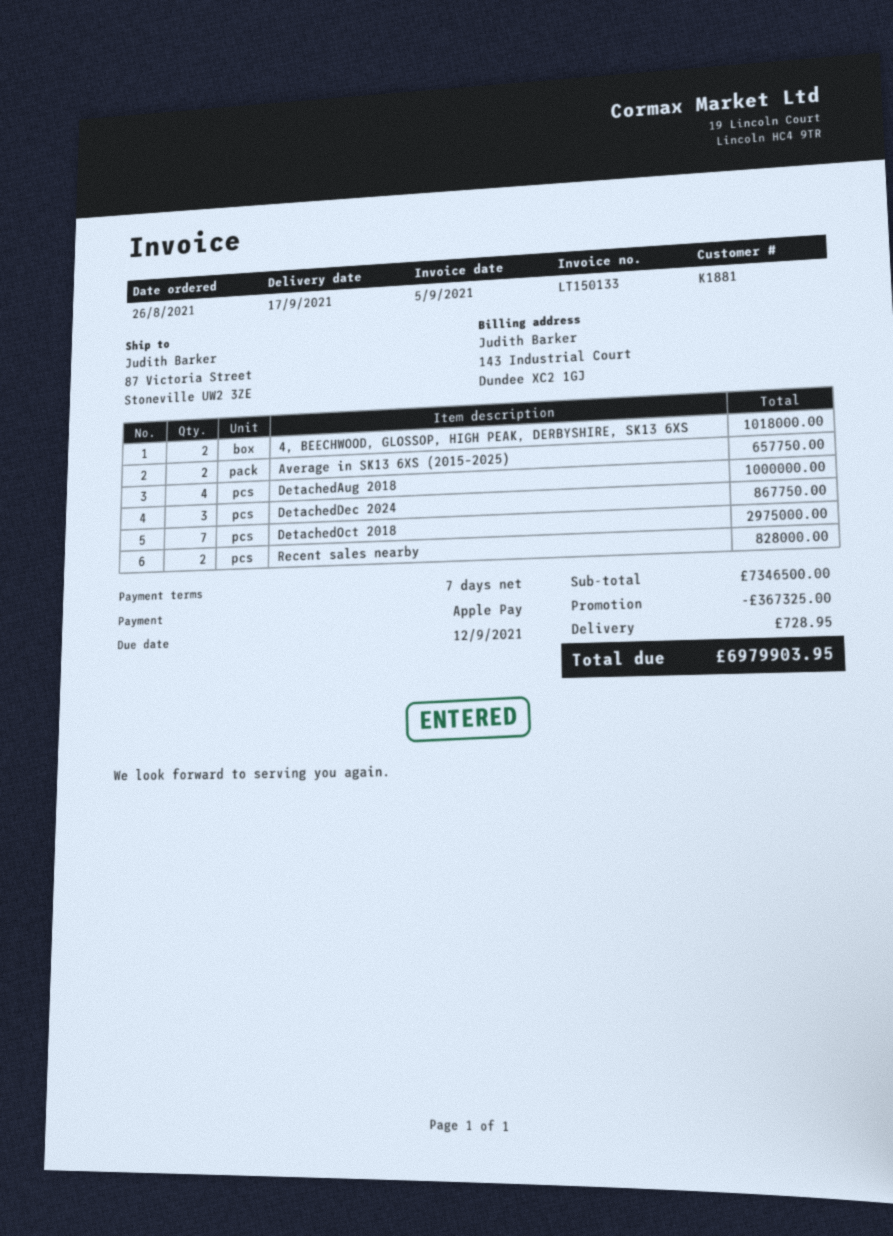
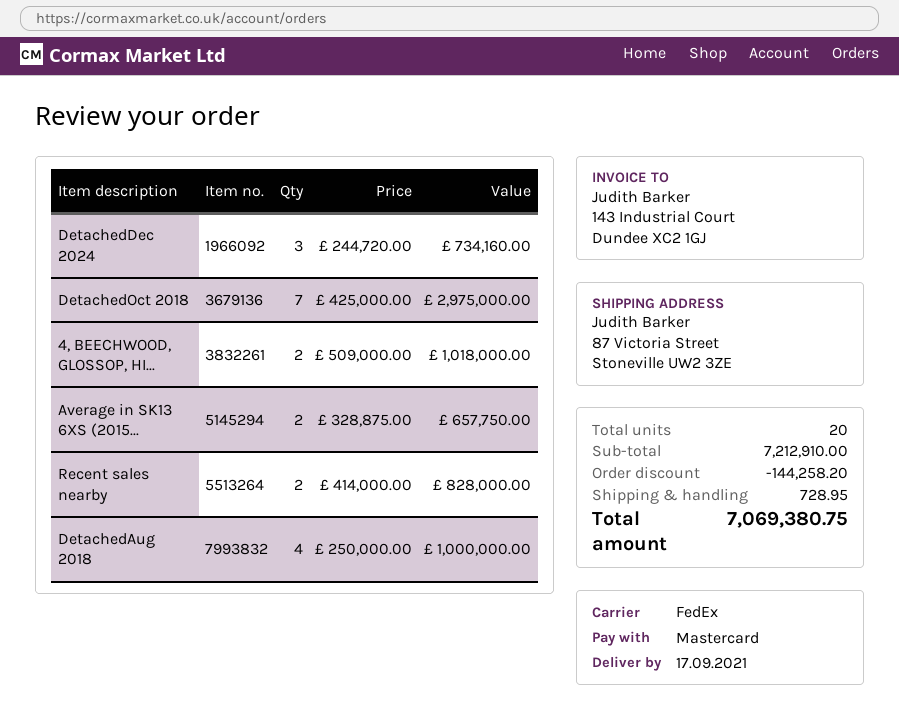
payment method: Apple Pay -> Mastercard
DetachedDec 2024: 3 for 867750.00 -> 3 for 734160.00
subtotal: 7346500.00 -> 7212910.00
discount: 367325.00 -> 144258.20
total: 6979903.95 -> 7069380.75

